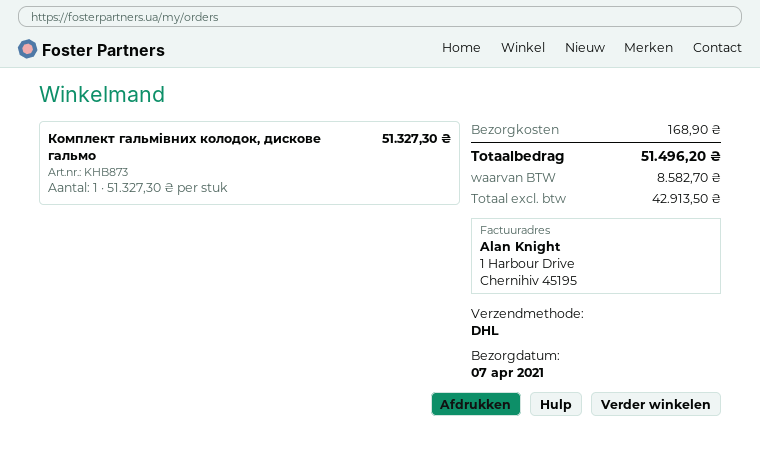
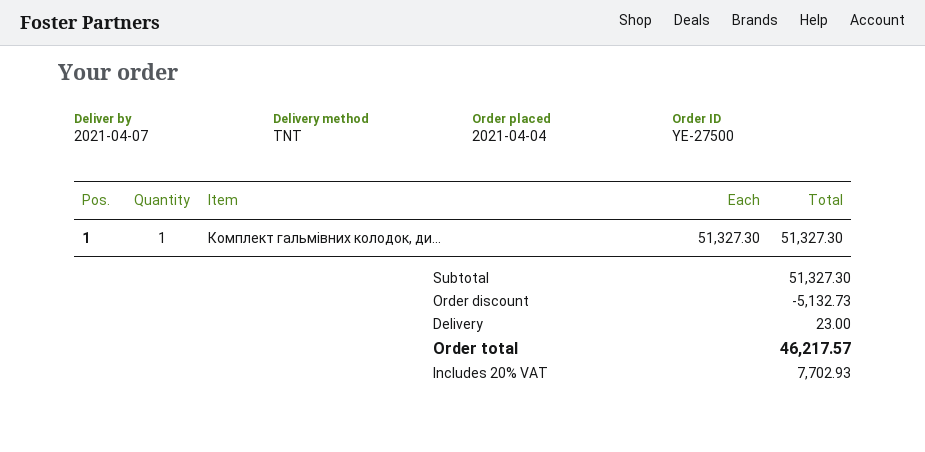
shipping method: DHL -> TNT
discount: none -> 5132.73
shipping: 168.90 -> 23.00
tax: 8582.70 -> 7702.93
total: 51496.20 -> 46217.57

